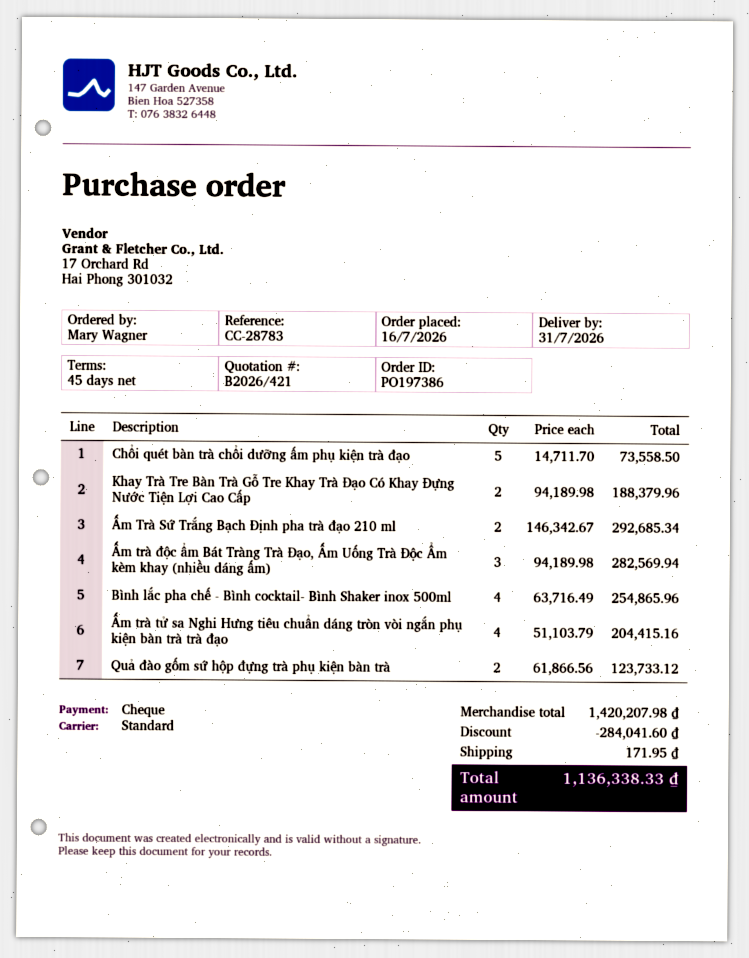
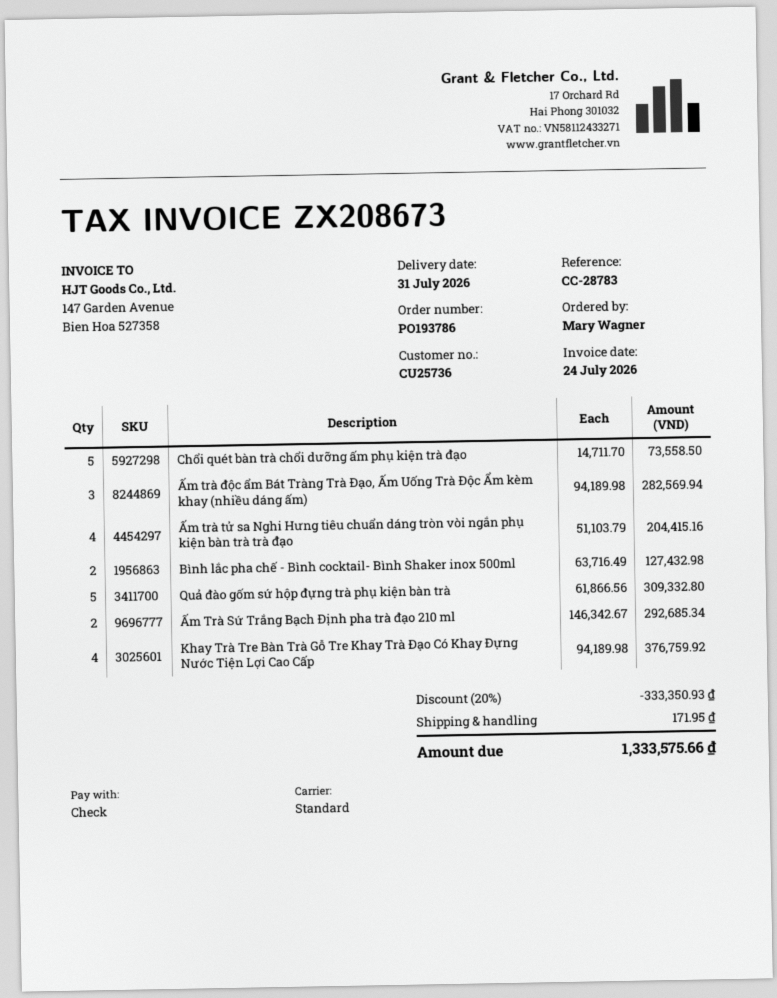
order number: PO197386 -> PO193786
Khay Trà Tre Bàn Trà Gỗ Tre Khay Trà Đạo Có Khay Đựng Nước Tiện Lợi Cao Cấp: 2 x 94189.98 = 188379.96 -> 4 x 94189.98 = 376759.92
Bình lắc pha chế - Bình cocktail- Bình Shaker inox 500ml: 4 x 63716.49 = 254865.96 -> 2 x 63716.49 = 127432.98
Quả đào gốm sứ hộp đựng trà phụ kiện bàn trà: 2 x 61866.56 = 123733.12 -> 5 x 61866.56 = 309332.80
discount: 284041.60 -> 333350.93
total: 1136338.33 -> 1333575.66

